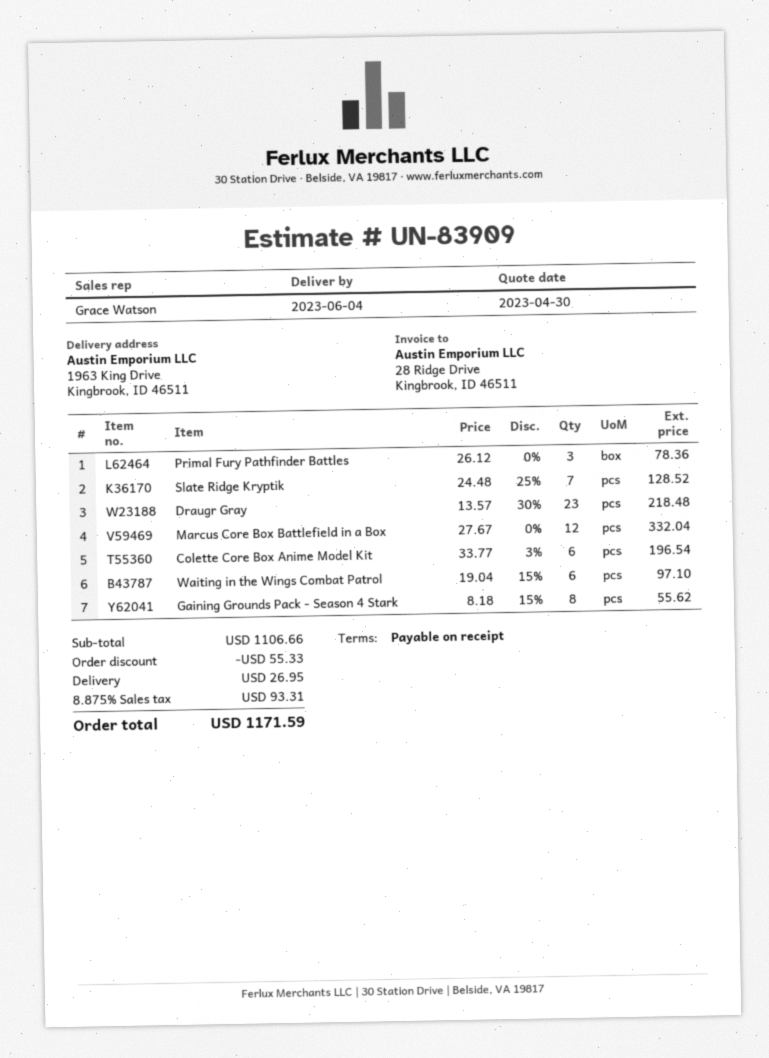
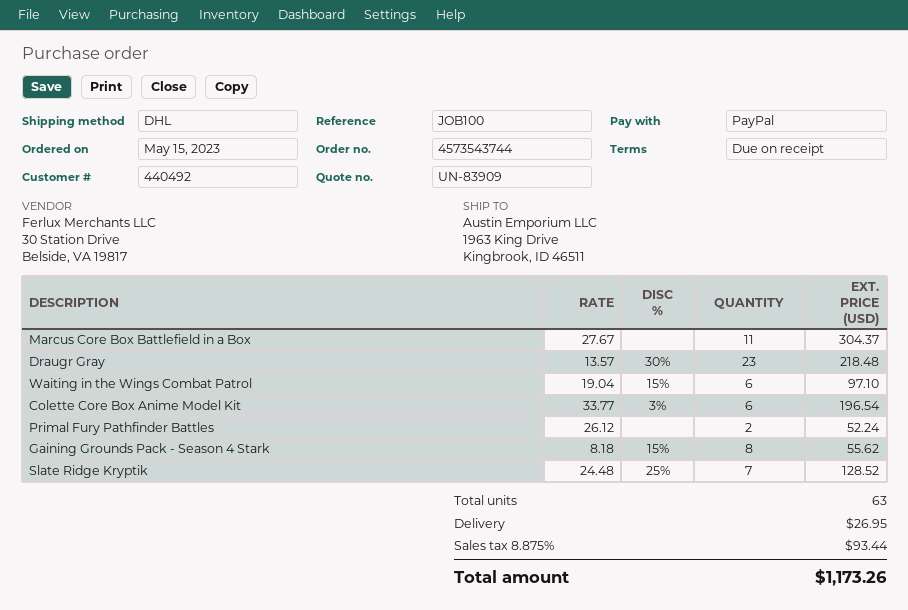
Primal Fury Pathfinder Battles: 3 x 26.12 = 78.36 -> 2 x 26.12 = 52.24
Marcus Core Box Battlefield in a Box: 12 x 27.67 = 332.04 -> 11 x 27.67 = 304.37
discount: 55.33 -> none
tax: 8.875% = 93.31 -> 8.875% = 93.44
total: 1171.59 -> 1173.26

